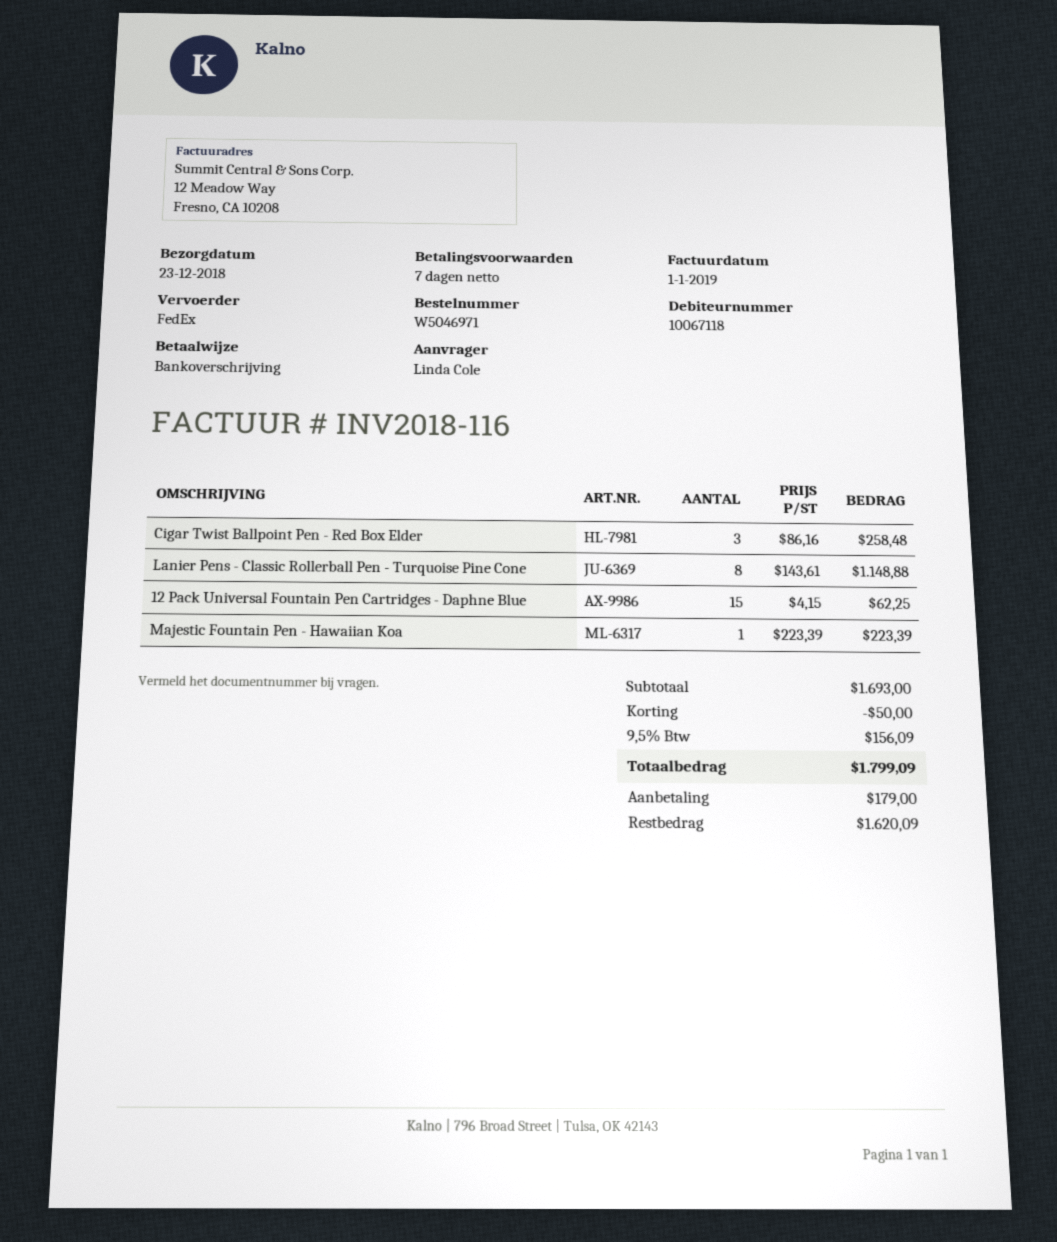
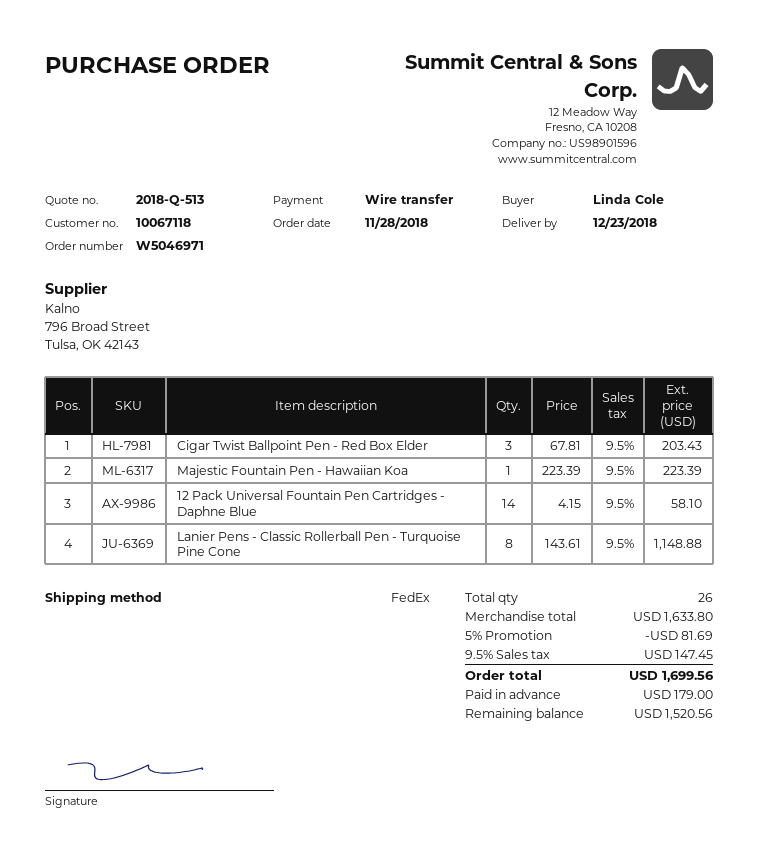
Cigar Twist Ballpoint Pen - Red Box Elder: 3 x 86.16 = 258.48 -> 3 x 67.81 = 203.43
12 Pack Universal Fountain Pen Cartridges - Daphne Blue: 15 x 4.15 = 62.25 -> 14 x 4.15 = 58.10
subtotal: 1693.00 -> 1633.80
discount: 50.00 -> 81.69
tax: 9.5% = 156.09 -> 9.5% = 147.45
total: 1799.09 -> 1699.56
balance: 1620.09 -> 1520.56

